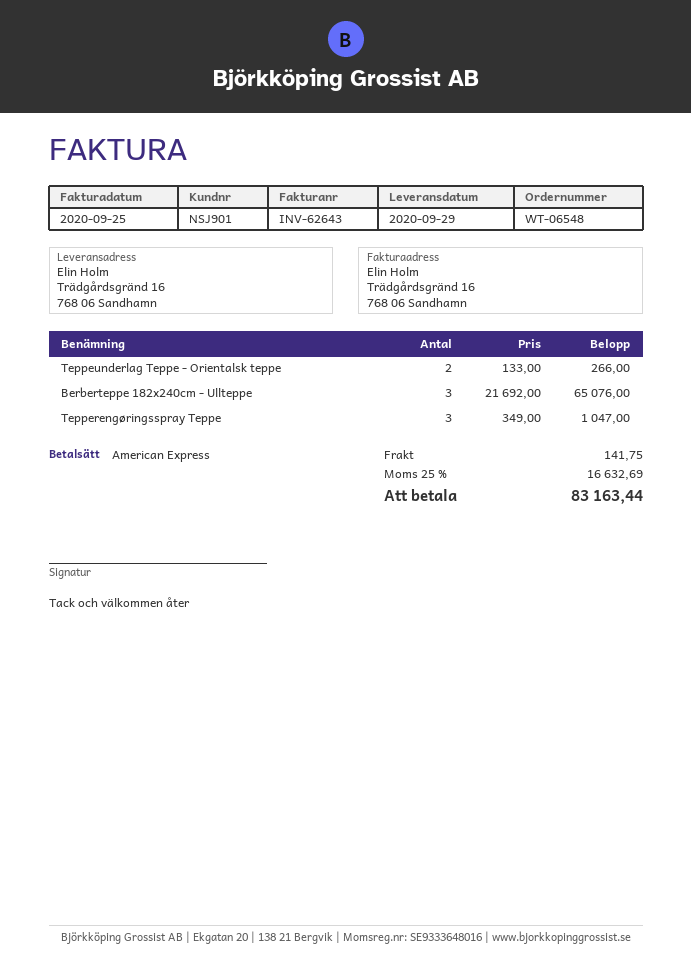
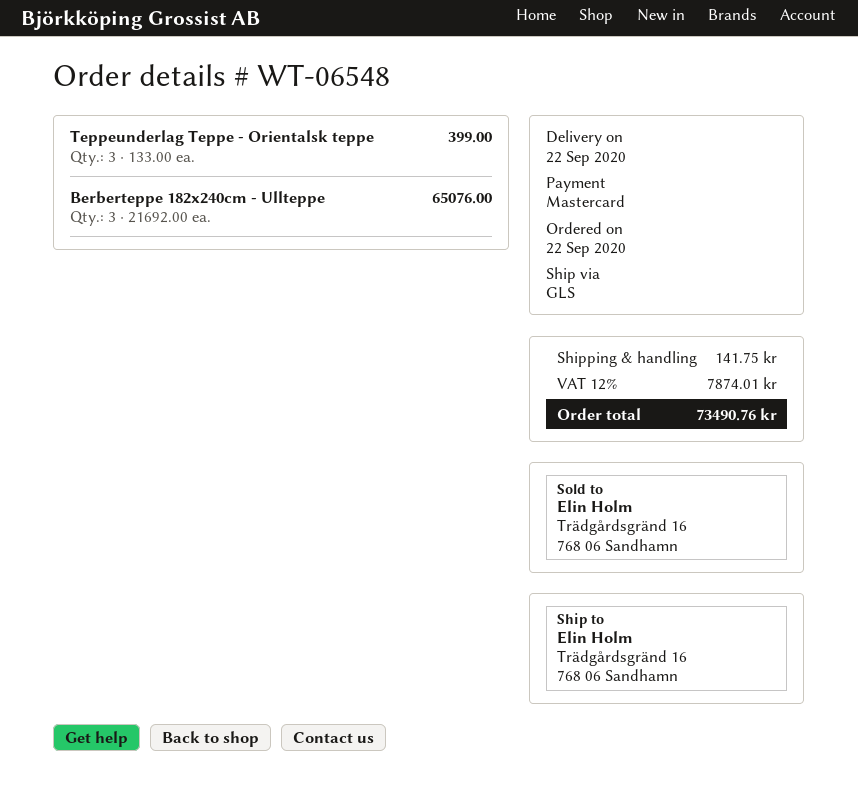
delivery date: 2020-09-29 -> 2020-09-22
payment method: American Express -> Mastercard
Teppeunderlag Teppe - Orientalsk teppe: 2 x 133.00 = 266.00 -> 3 x 133.00 = 399.00
Tepperengøringsspray Teppe: 3 x 349.00 = 1047.00 -> none
tax: 25% = 16632.69 -> 12% = 7874.01
total: 83163.44 -> 73490.76

